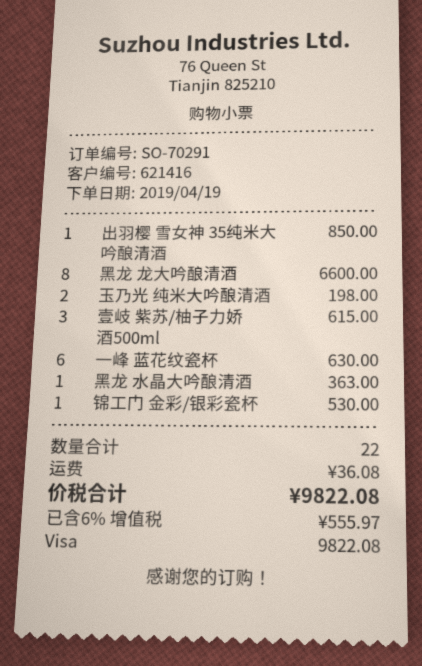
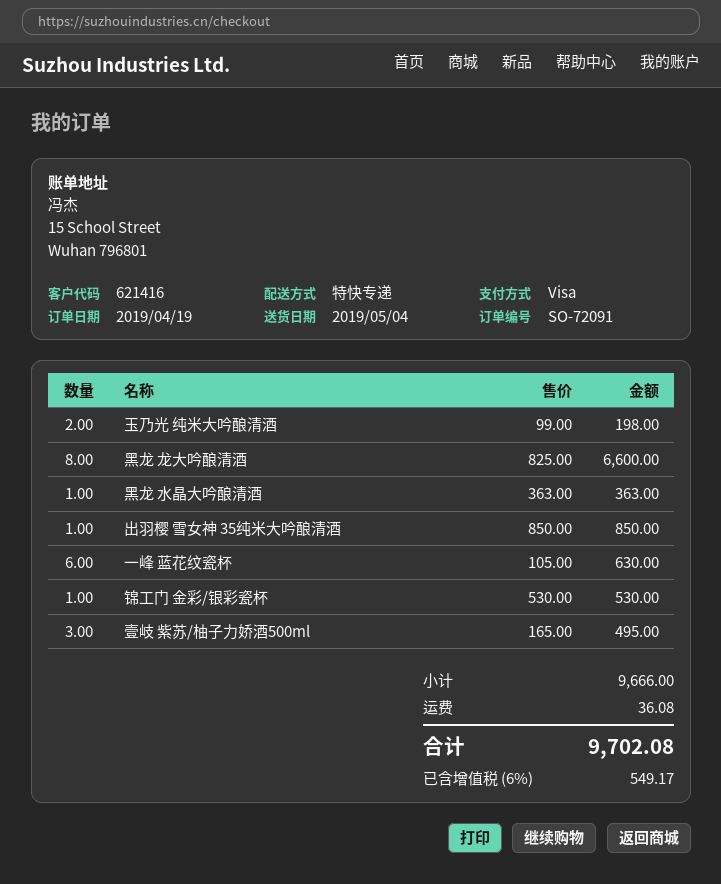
order number: SO-70291 -> SO-72091
壹岐 紫苏/柚子力娇酒500ml: 3 for 615.00 -> 3 for 495.00
tax: 6% = 555.97 -> 6% = 549.17
total: 9822.08 -> 9702.08

